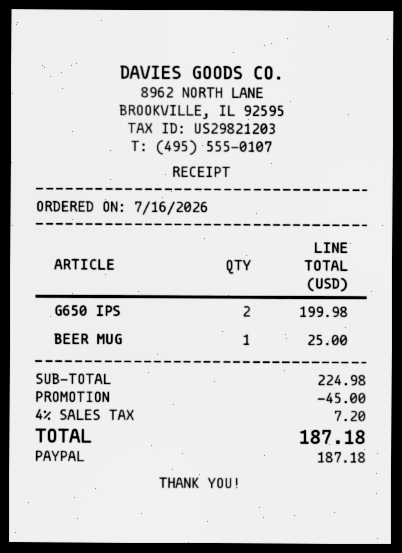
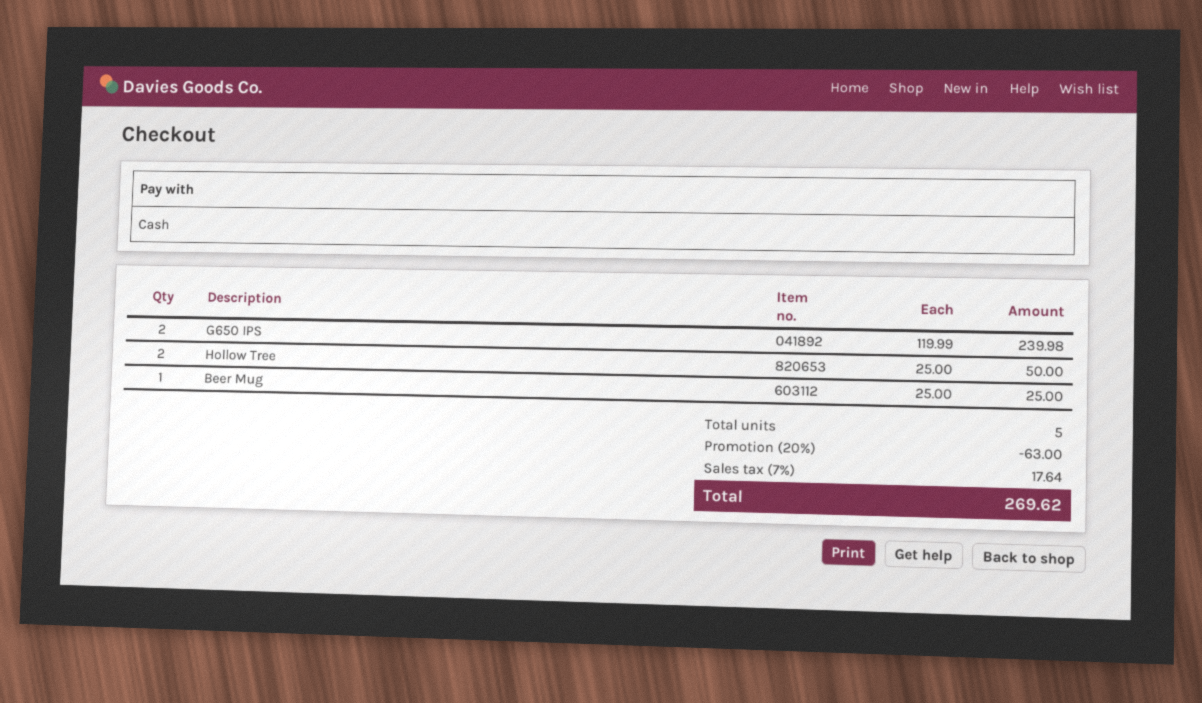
payment method: PayPal -> cash
G650 IPS: 2 for 199.98 -> 2 for 239.98
Hollow Tree: none -> 2 for 50.00
discount: 45.00 -> 63.00
tax: 4% = 7.20 -> 7% = 17.64
total: 187.18 -> 269.62

